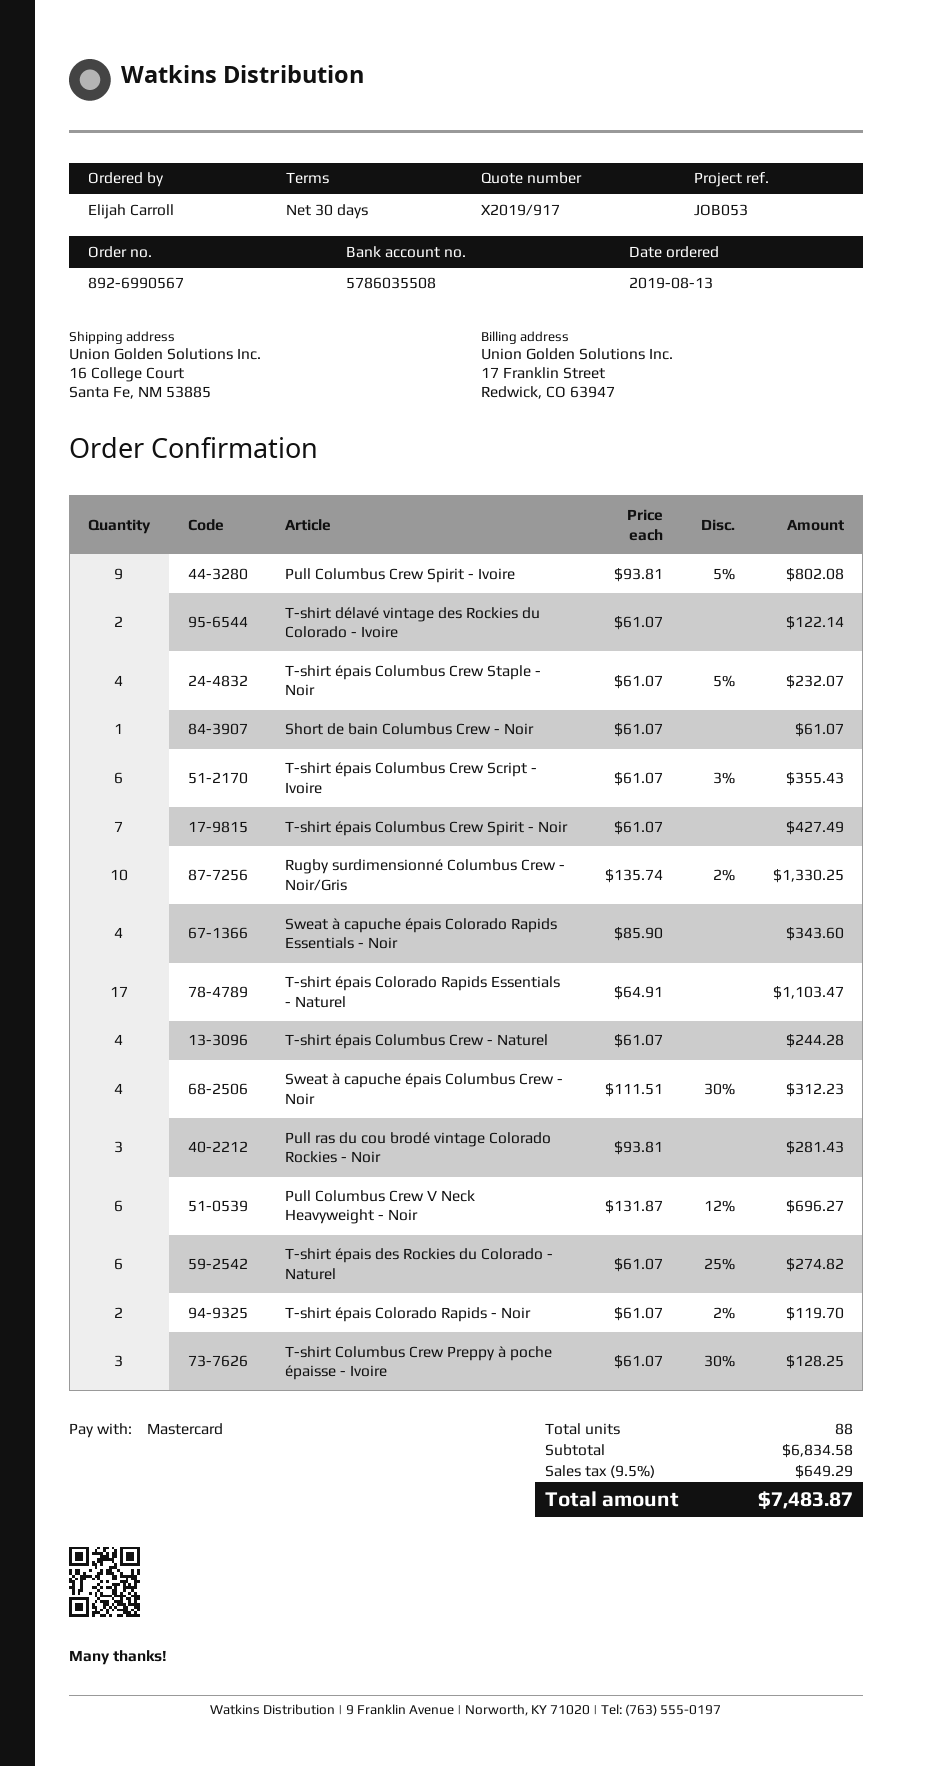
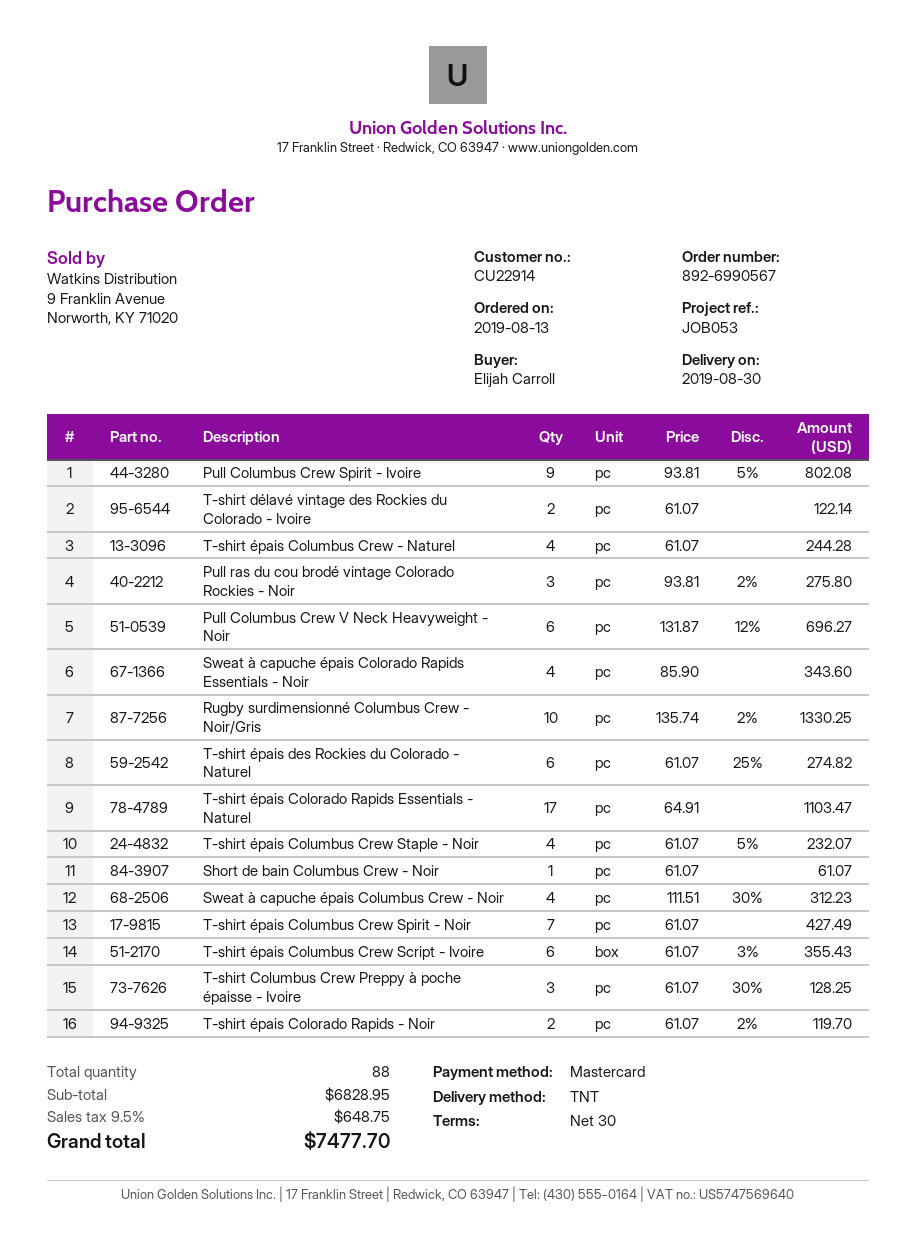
Pull ras du cou brodé vintage Colorado Rockies - Noir: 3 x 93.81 = 281.43 -> 3 x 93.81 - 2% = 275.80
subtotal: 6834.58 -> 6828.95
tax: 9.5% = 649.29 -> 9.5% = 648.75
total: 7483.87 -> 7477.70

